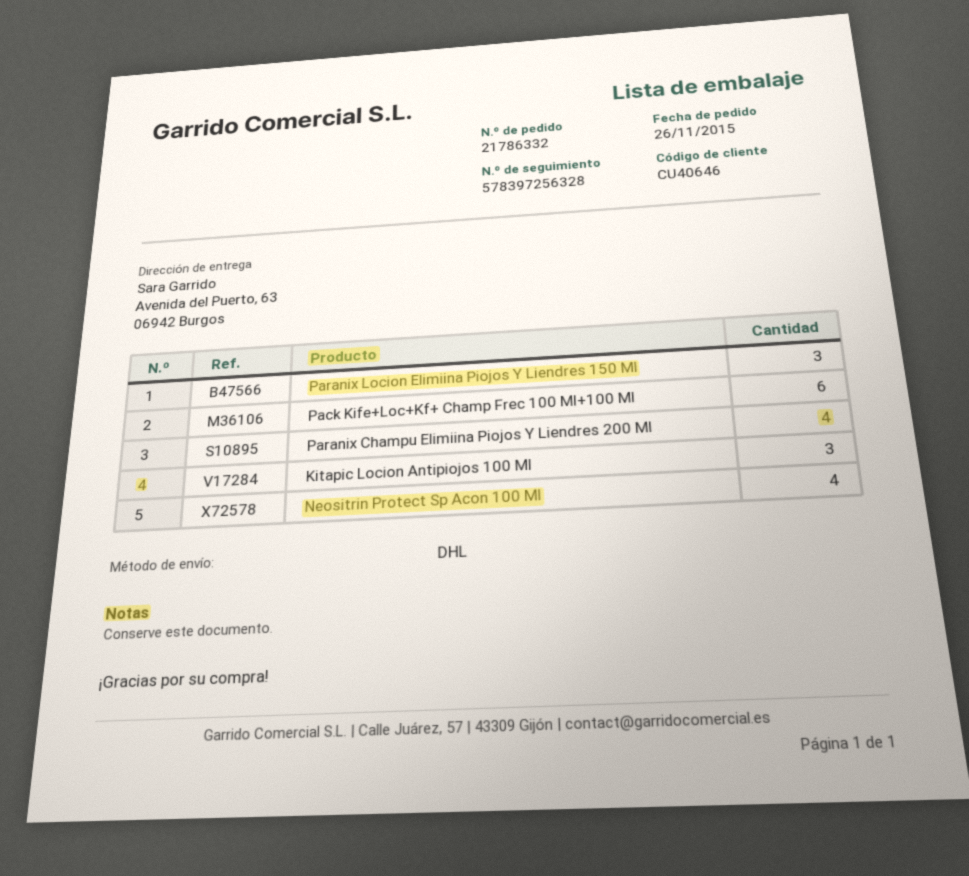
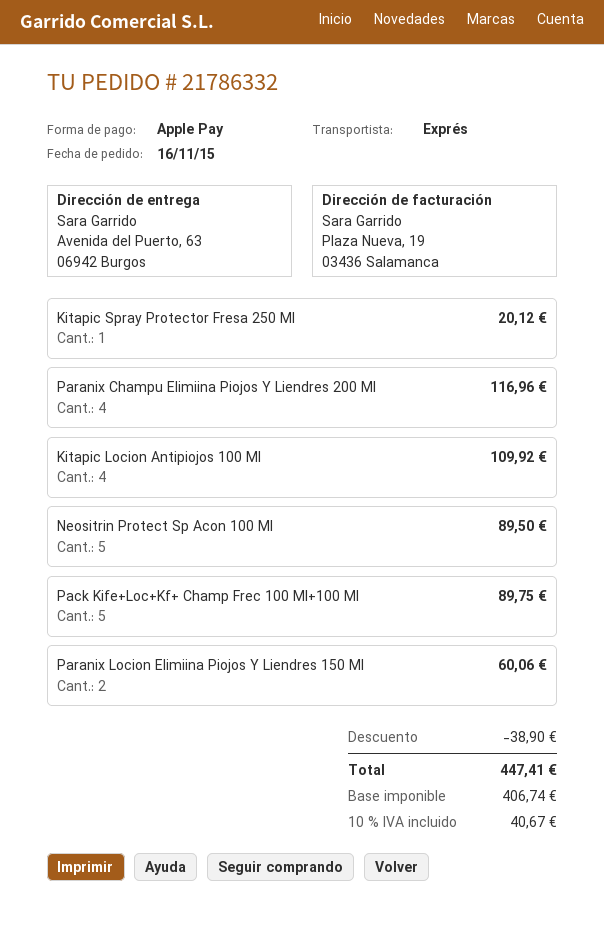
order date: 2015-11-26 -> 2015-11-16
shipping method: DHL -> express
Paranix Locion Elimiina Piojos Y Liendres 150 Ml: 3 -> 2
Pack Kife+Loc+Kf+ Champ Frec 100 Ml+100 Ml: 6 -> 5
Kitapic Locion Antipiojos 100 Ml: 3 -> 4
Neositrin Protect Sp Acon 100 Ml: 4 -> 5
Kitapic Spray Protector Fresa 250 Ml: none -> 1

